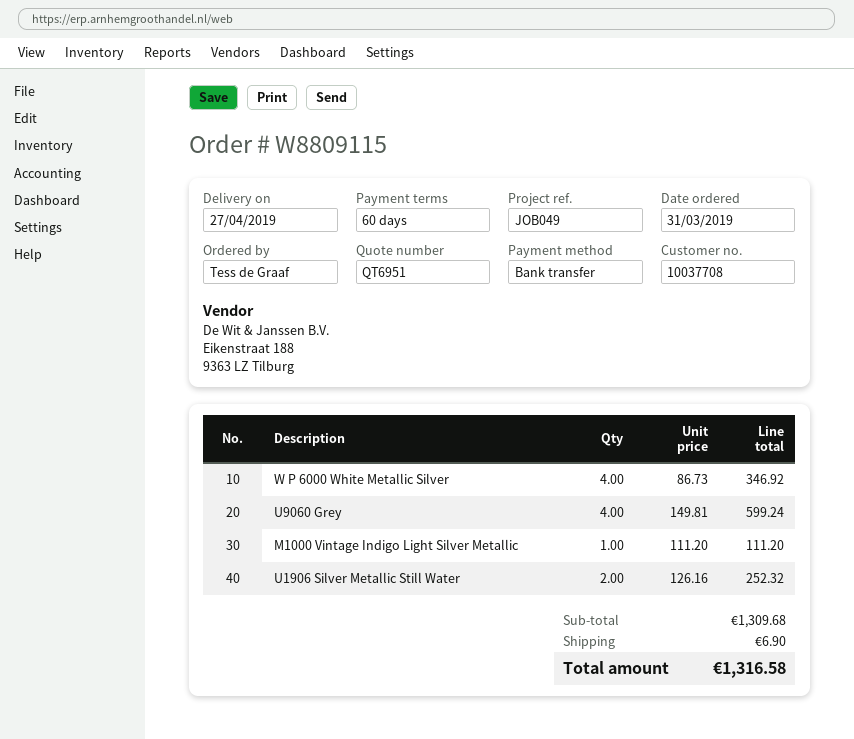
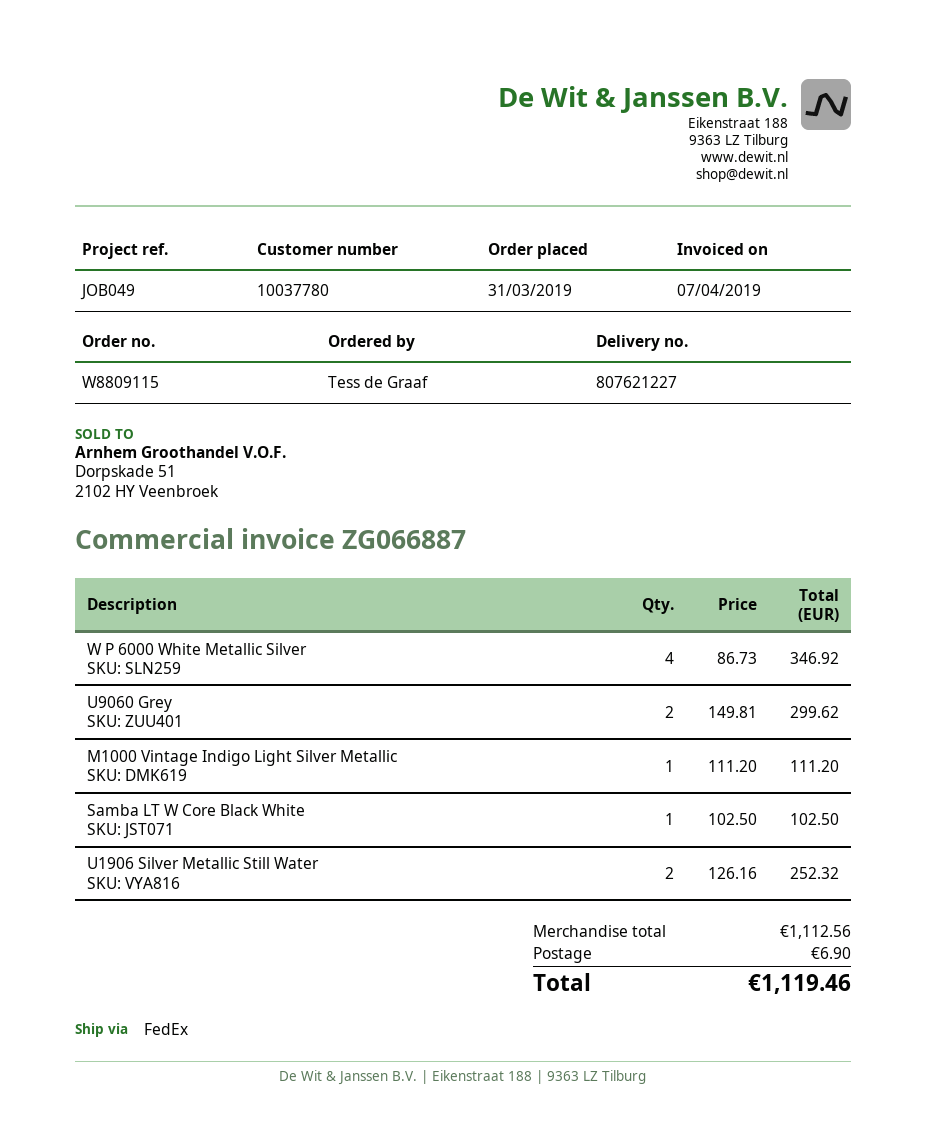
customer number: 10037708 -> 10037780
U9060 Grey: 4 x 149.81 = 599.24 -> 2 x 149.81 = 299.62
Samba LT W Core Black White: none -> 1 x 102.50 = 102.50
subtotal: 1309.68 -> 1112.56
total: 1316.58 -> 1119.46

